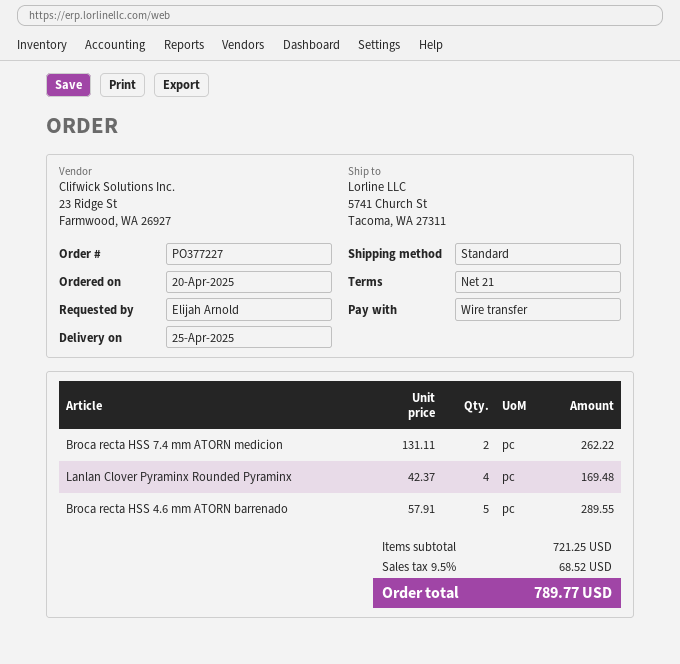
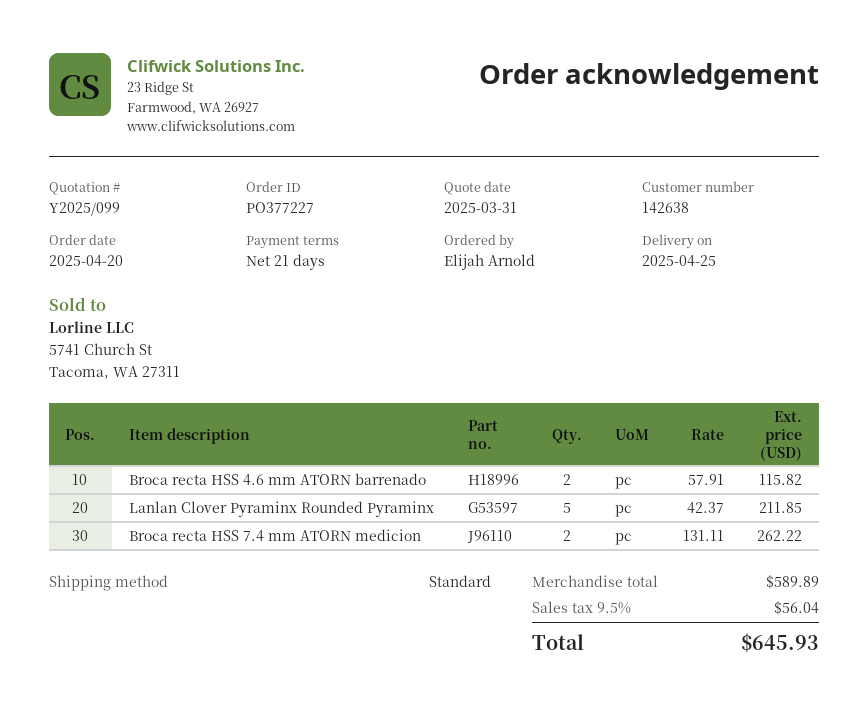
Lanlan Clover Pyraminx Rounded Pyraminx: 4 x 42.37 = 169.48 -> 5 x 42.37 = 211.85
Broca recta HSS 4.6 mm ATORN barrenado: 5 x 57.91 = 289.55 -> 2 x 57.91 = 115.82
subtotal: 721.25 -> 589.89
tax: 9.5% = 68.52 -> 9.5% = 56.04
total: 789.77 -> 645.93

